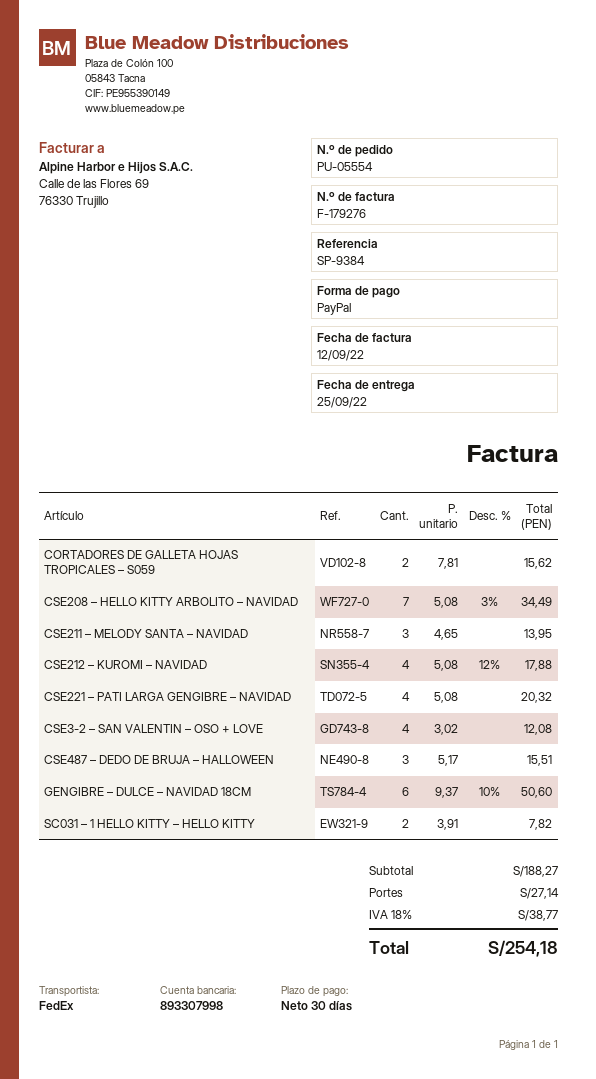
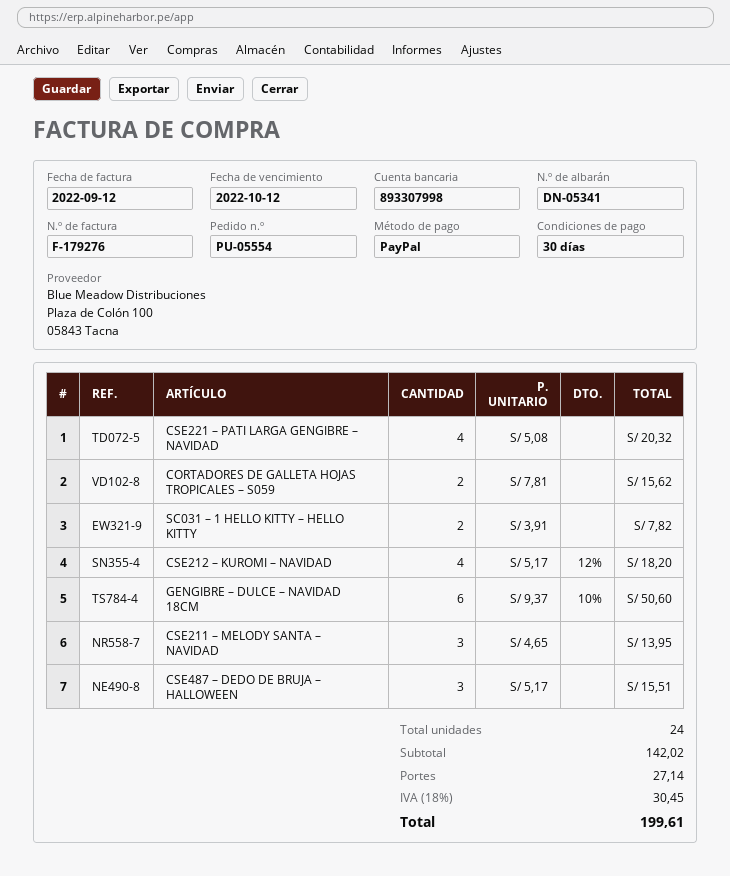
CSE208 – HELLO KITTY ARBOLITO – NAVIDAD: 7 x 5.08 - 3% = 34.49 -> none
CSE212 – KUROMI – NAVIDAD: 4 x 5.08 - 12% = 17.88 -> 4 x 5.17 - 12% = 18.20
CSE3-2 – SAN VALENTIN – OSO + LOVE: 4 x 3.02 = 12.08 -> none
subtotal: 188.27 -> 142.02
tax: 18% = 38.77 -> 18% = 30.45
total: 254.18 -> 199.61

